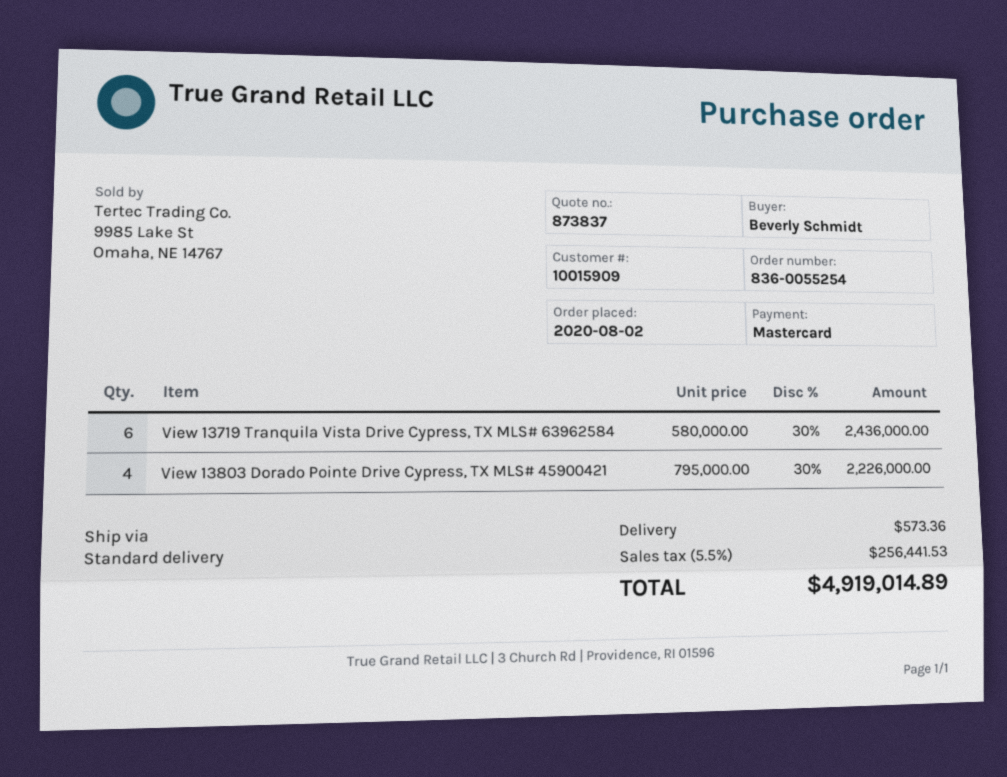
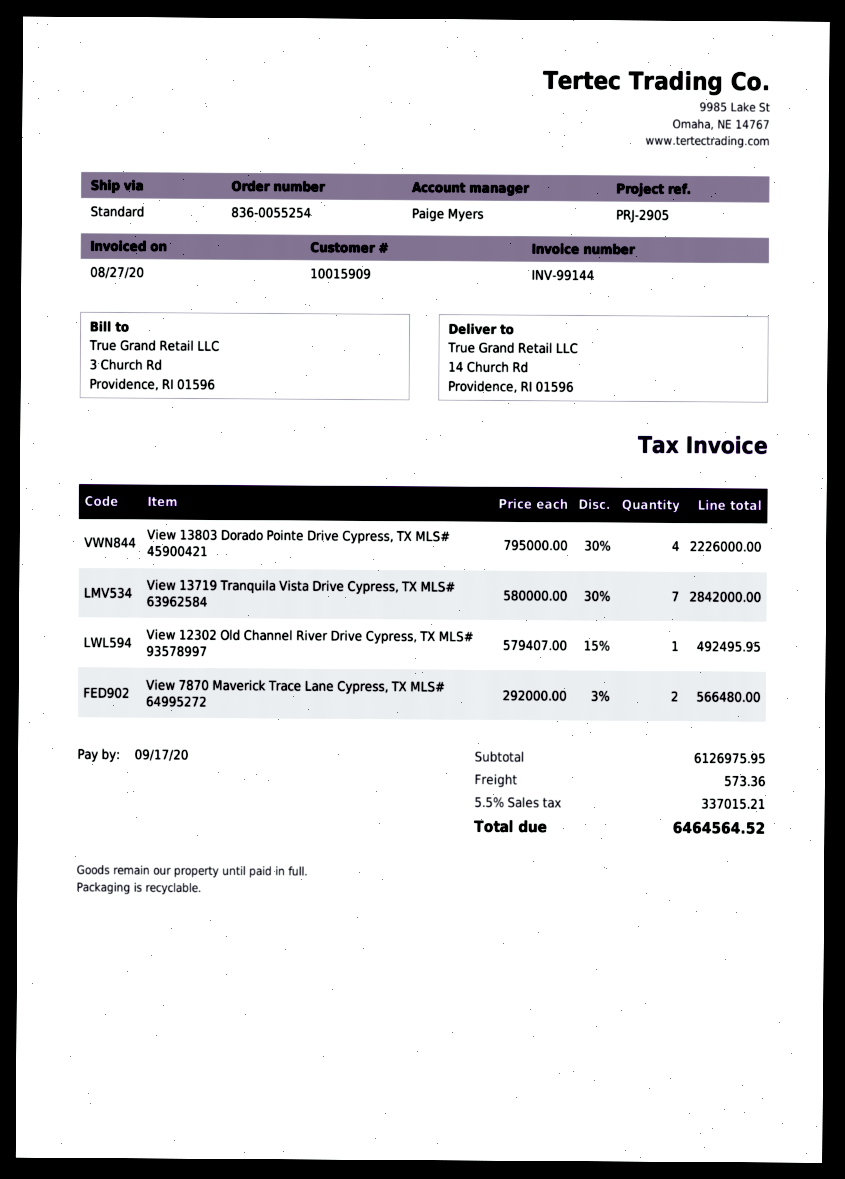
View 13719 Tranquila Vista Drive Cypress, TX MLS# 63962584: 6 x 580000.00 - 30% = 2436000.00 -> 7 x 580000.00 - 30% = 2842000.00
View 12302 Old Channel River Drive Cypress, TX MLS# 93578997: none -> 1 x 579407.00 - 15% = 492495.95
View 7870 Maverick Trace Lane Cypress, TX MLS# 64995272: none -> 2 x 292000.00 - 3% = 566480.00
tax: 5.5% = 256441.53 -> 5.5% = 337015.21
total: 4919014.89 -> 6464564.52

